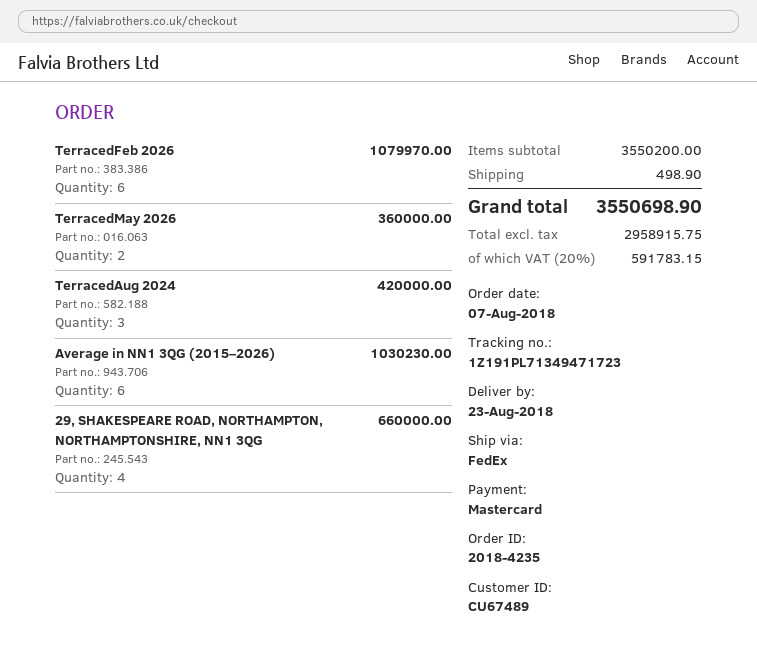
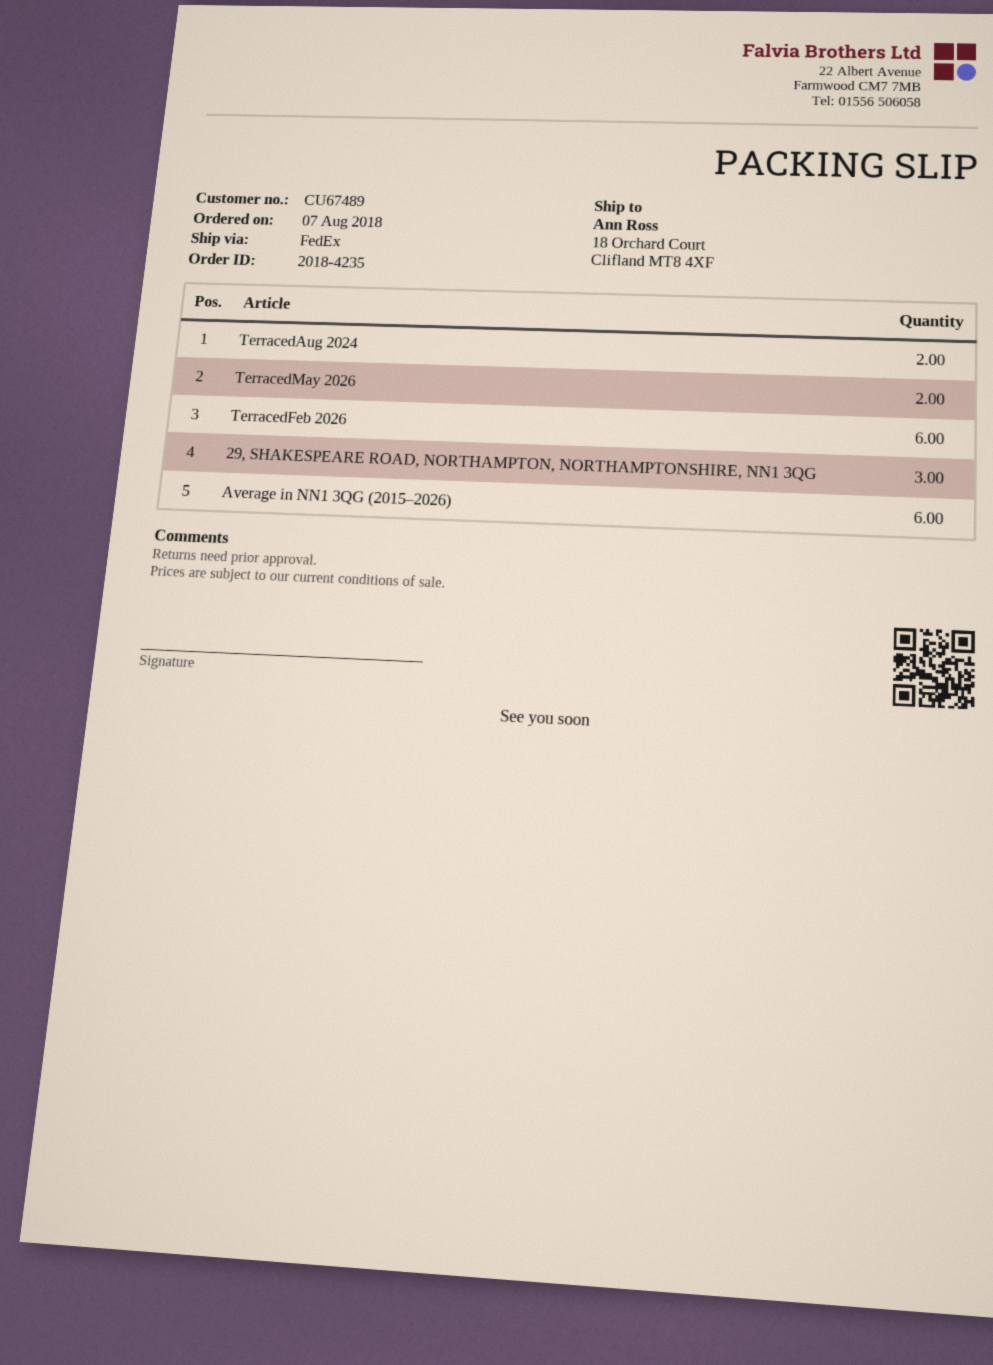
TerracedAug 2024: 3 -> 2
29, SHAKESPEARE ROAD, NORTHAMPTON, NORTHAMPTONSHIRE, NN1 3QG: 4 -> 3

